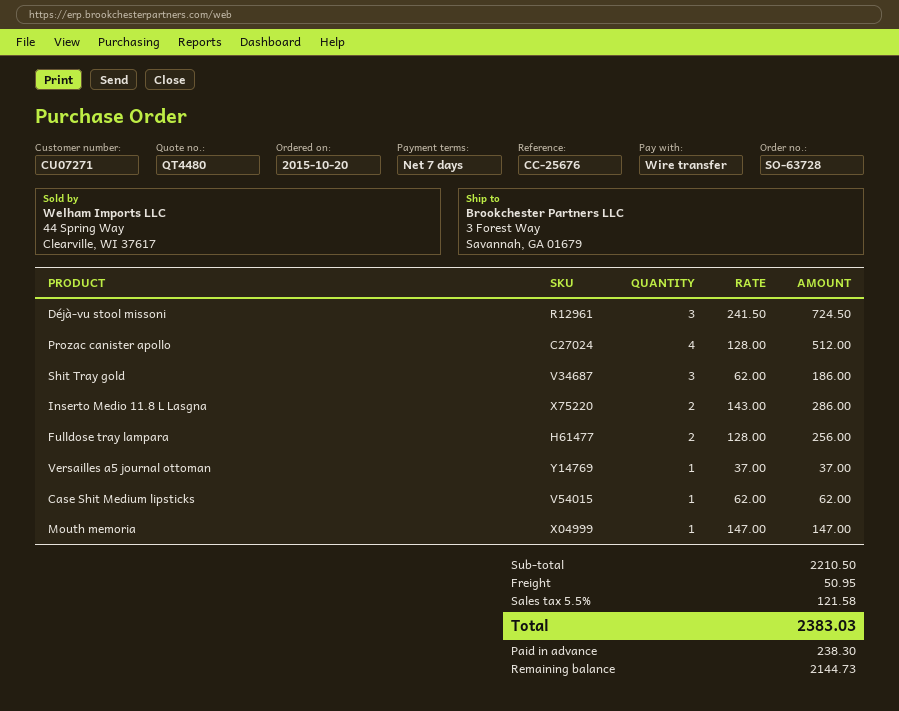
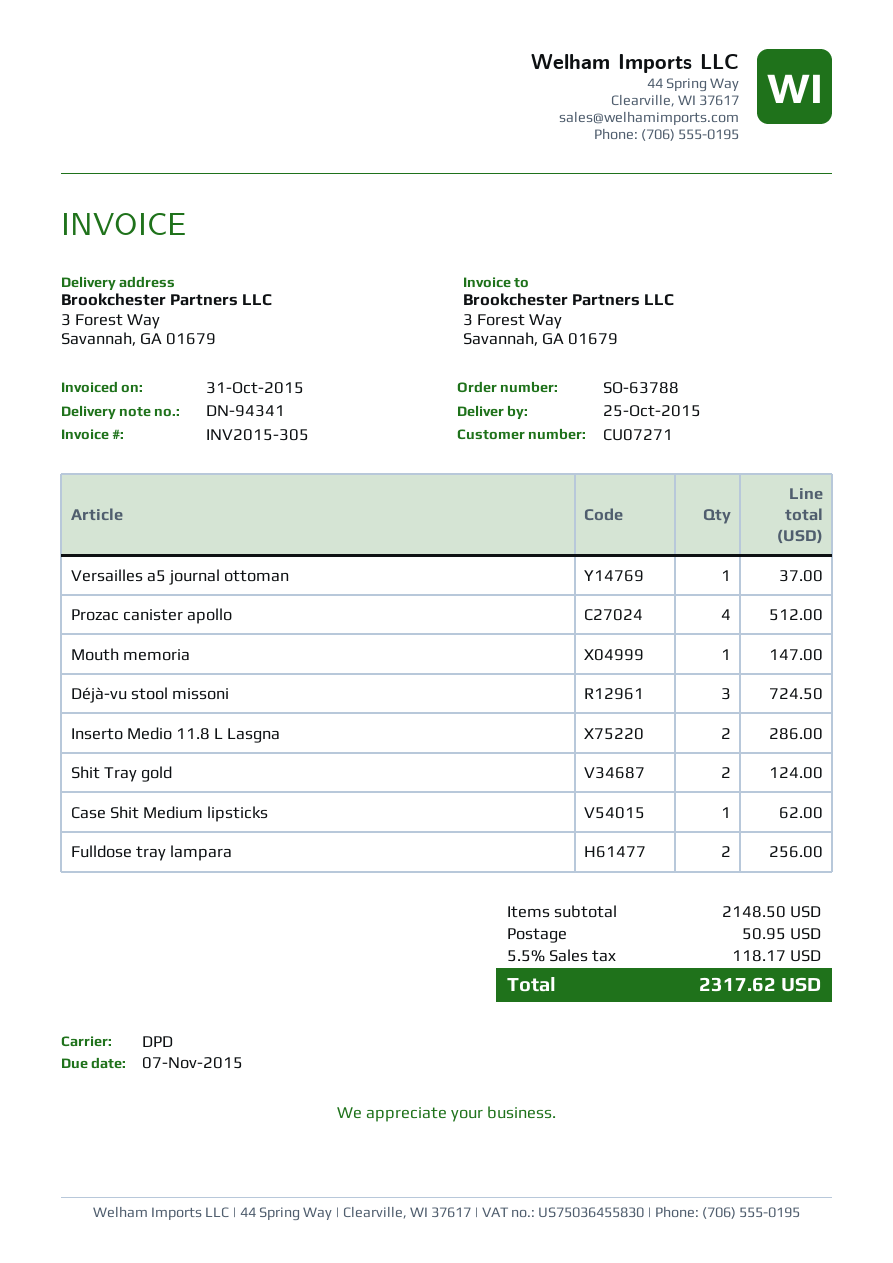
order number: SO-63728 -> SO-63788
Shit Tray gold: 3 for 186.00 -> 2 for 124.00
subtotal: 2210.50 -> 2148.50
tax: 5.5% = 121.58 -> 5.5% = 118.17
total: 2383.03 -> 2317.62

